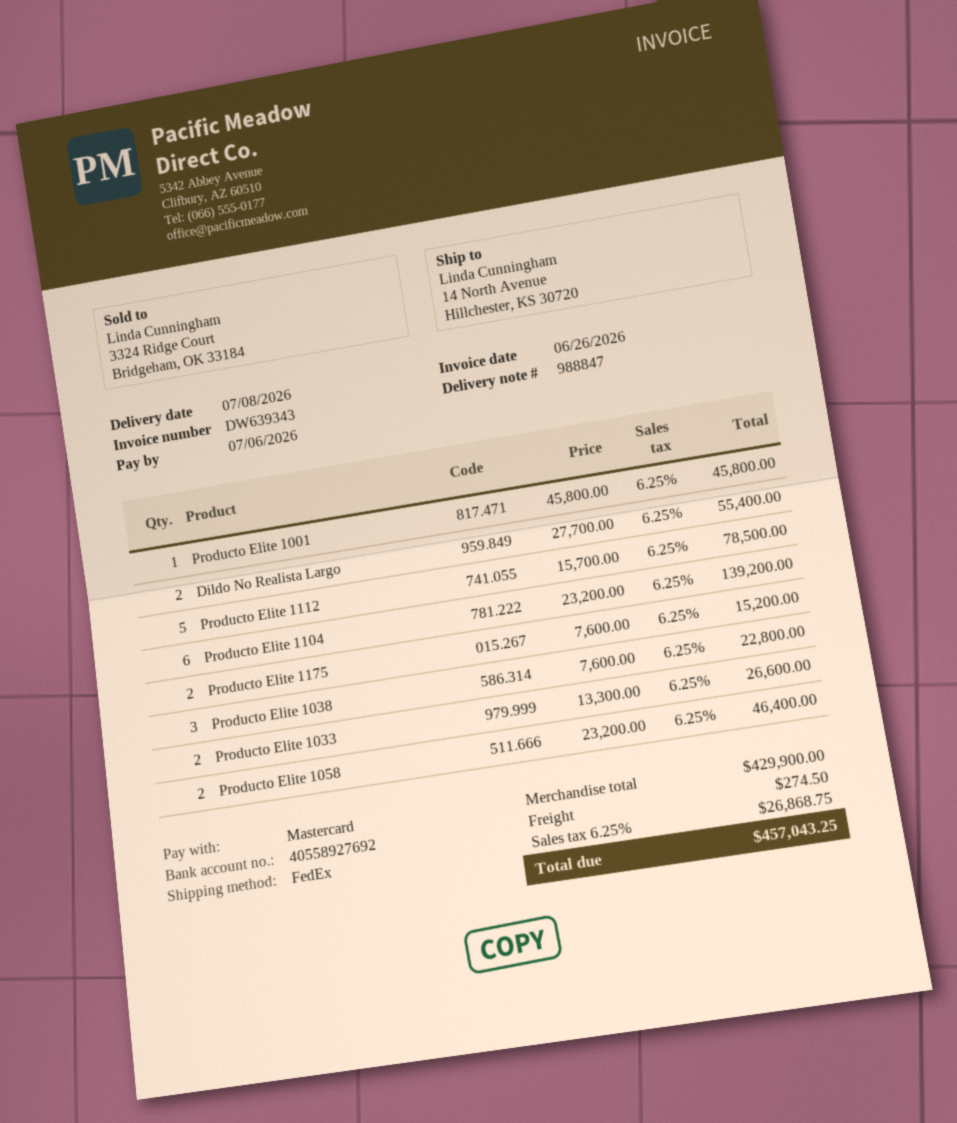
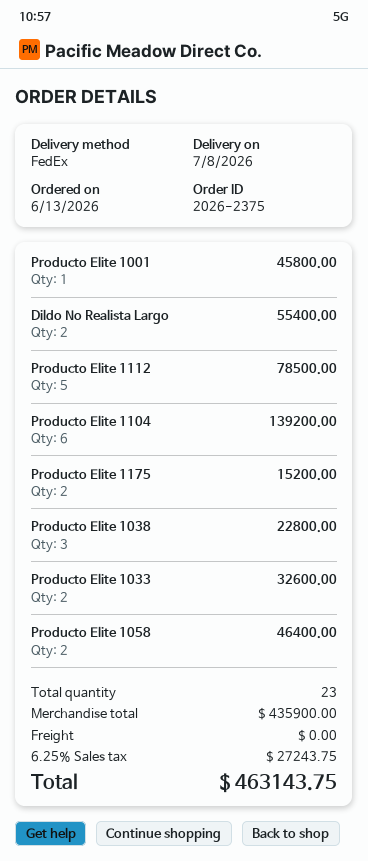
Producto Elite 1033: 2 for 26600.00 -> 2 for 32600.00
subtotal: 429900.00 -> 435900.00
shipping: 274.50 -> 0.00
tax: 6.25% = 26868.75 -> 6.25% = 27243.75
total: 457043.25 -> 463143.75

